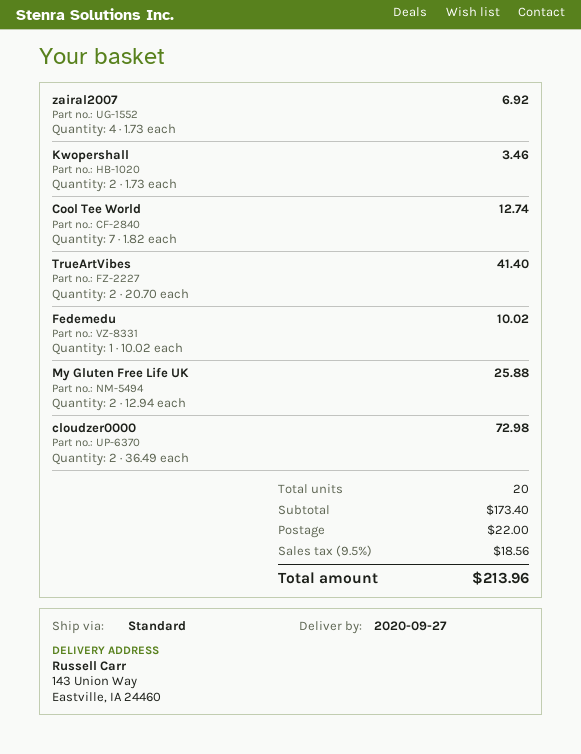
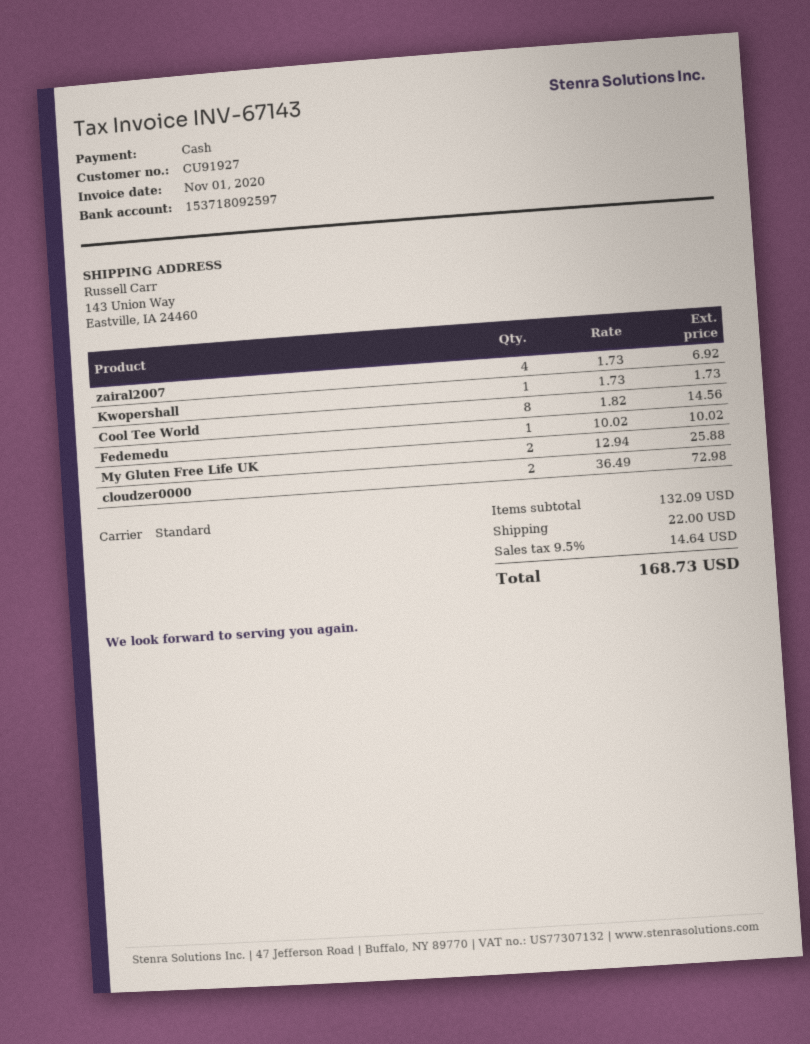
Kwopershall: 2 x 1.73 = 3.46 -> 1 x 1.73 = 1.73
Cool Tee World: 7 x 1.82 = 12.74 -> 8 x 1.82 = 14.56
TrueArtVibes: 2 x 20.70 = 41.40 -> none
subtotal: 173.40 -> 132.09
tax: 9.5% = 18.56 -> 9.5% = 14.64
total: 213.96 -> 168.73

